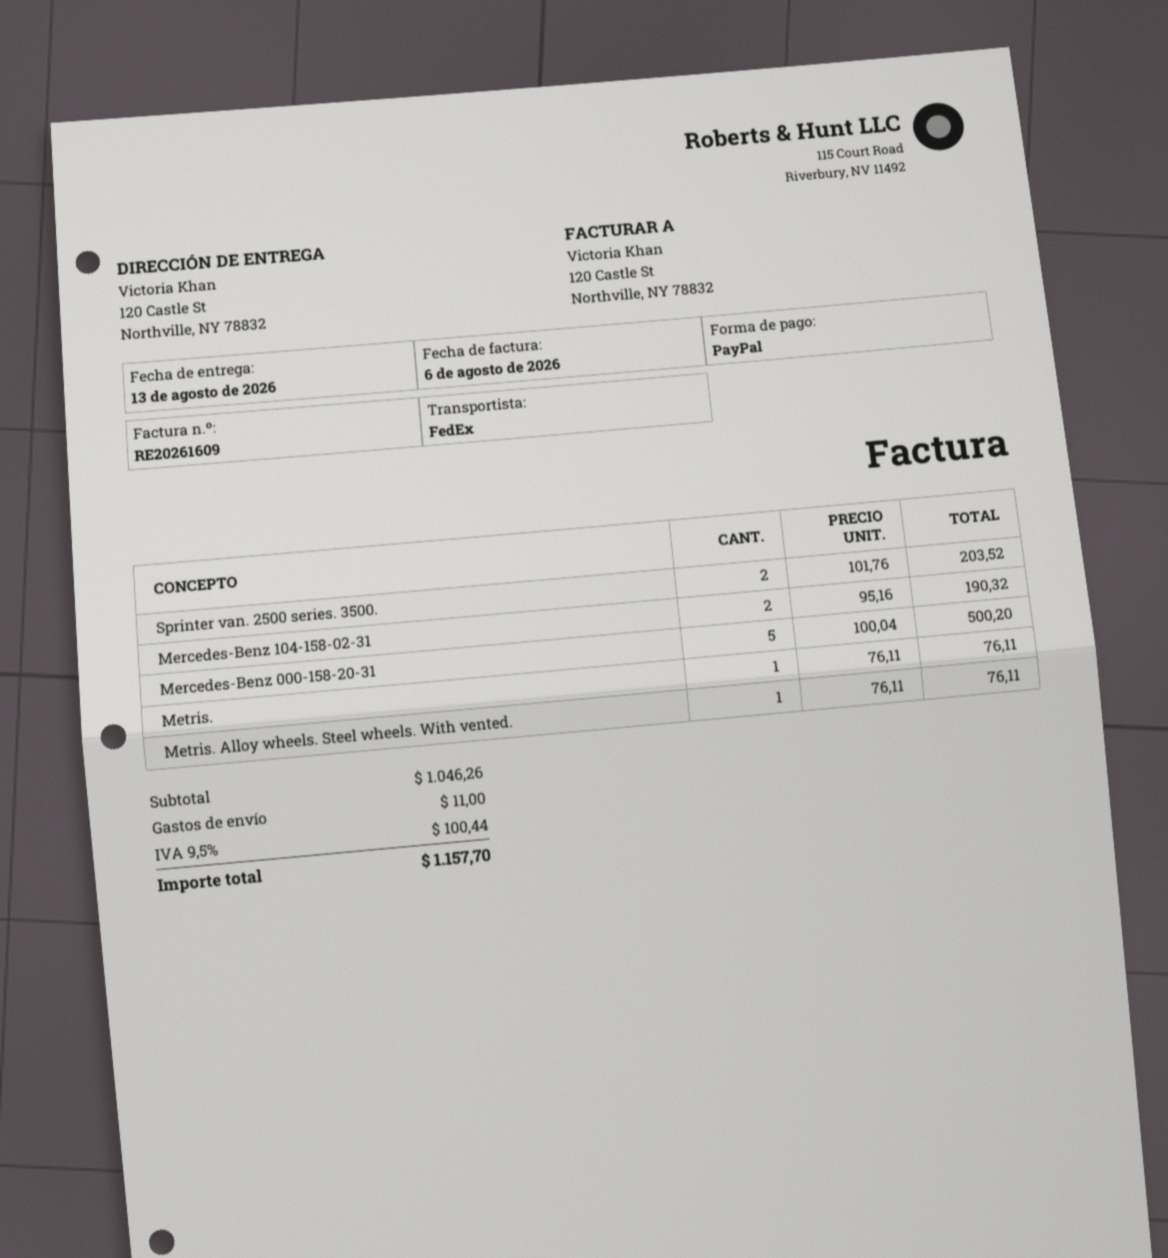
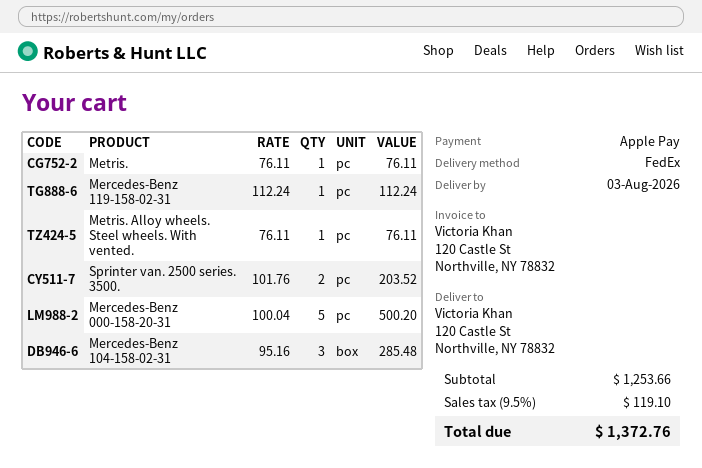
delivery date: 2026-08-13 -> 2026-08-03
payment method: PayPal -> Apple Pay
Mercedes-Benz 104-158-02-31: 2 x 95.16 = 190.32 -> 3 x 95.16 = 285.48
Mercedes-Benz 119-158-02-31: none -> 1 x 112.24 = 112.24
subtotal: 1046.26 -> 1253.66
shipping: 11.00 -> none
tax: 9.5% = 100.44 -> 9.5% = 119.10
total: 1157.70 -> 1372.76

